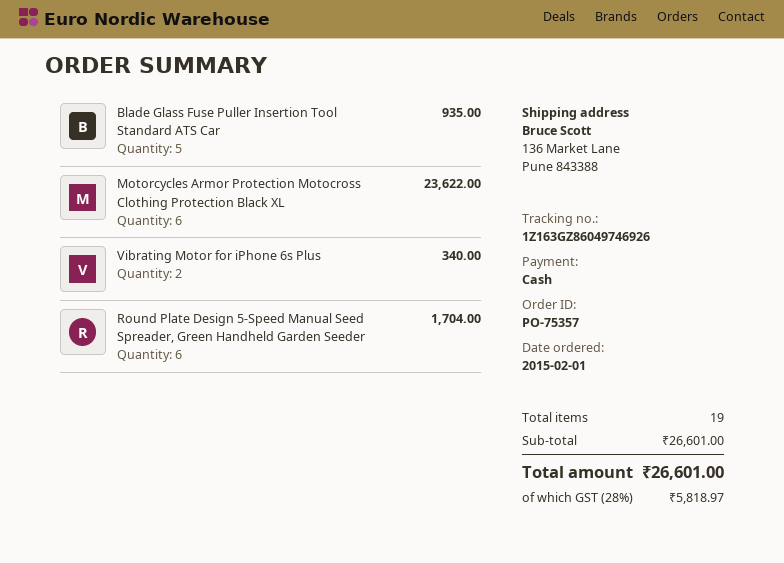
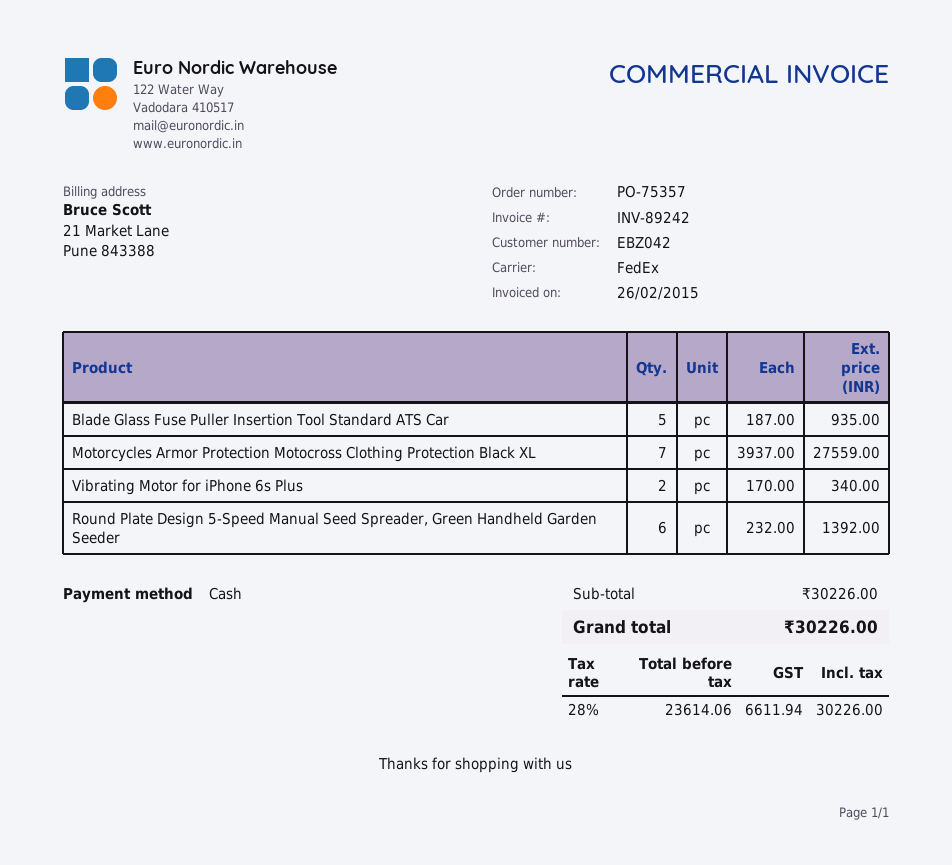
Motorcycles Armor Protection Motocross Clothing Protection Black XL: 6 for 23622.00 -> 7 for 27559.00
Round Plate Design 5-Speed Manual Seed Spreader, Green Handheld Garden Seeder: 6 for 1704.00 -> 6 for 1392.00
subtotal: 26601.00 -> 30226.00
tax: 28% = 5818.97 -> 28% = 6611.94
total: 26601.00 -> 30226.00

